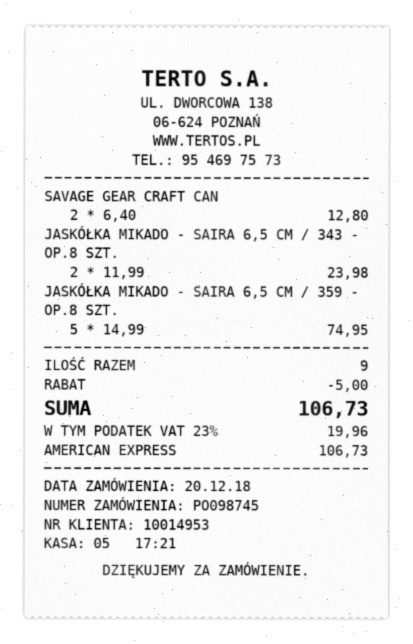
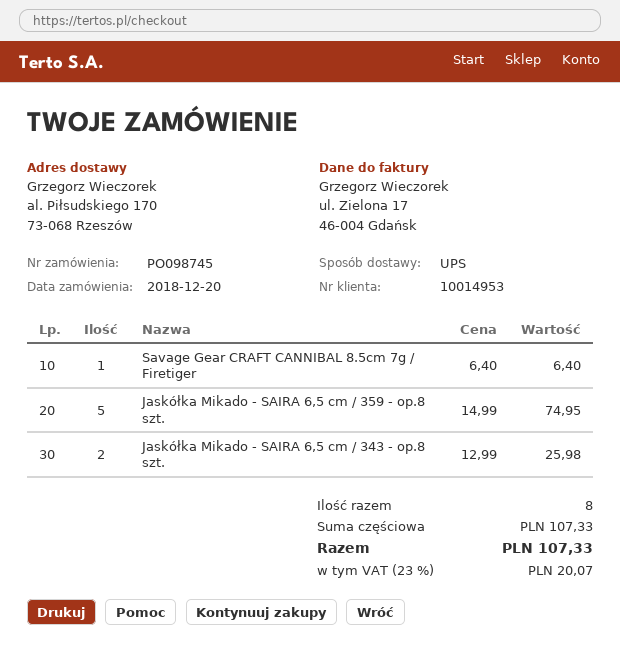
SAVAGE GEAR CRAFT CAN: 2 x 6.40 = 12.80 -> 1 x 6.40 = 6.40
JASKÓŁKA MIKADO - SAIRA 6,5 CM / 343 - OP.8 SZT.: 2 x 11.99 = 23.98 -> 2 x 12.99 = 25.98
total quantity: 9 -> 8
discount: 5.00 -> none
tax: 23% = 19.96 -> 23% = 20.07
total: 106.73 -> 107.33

